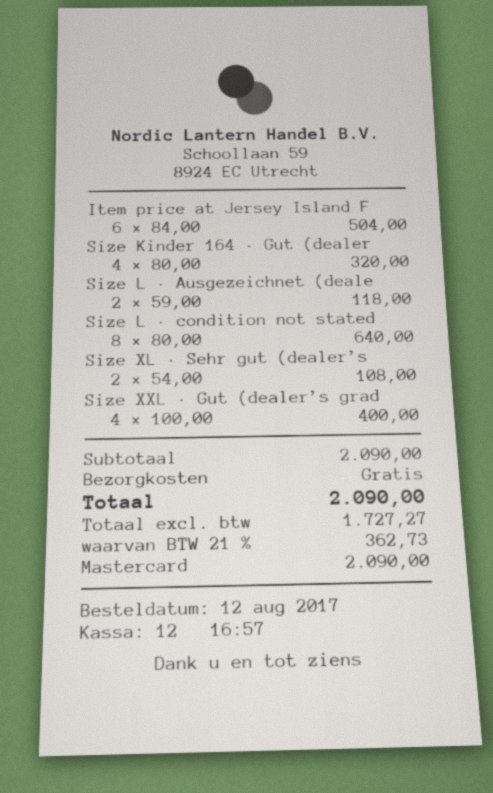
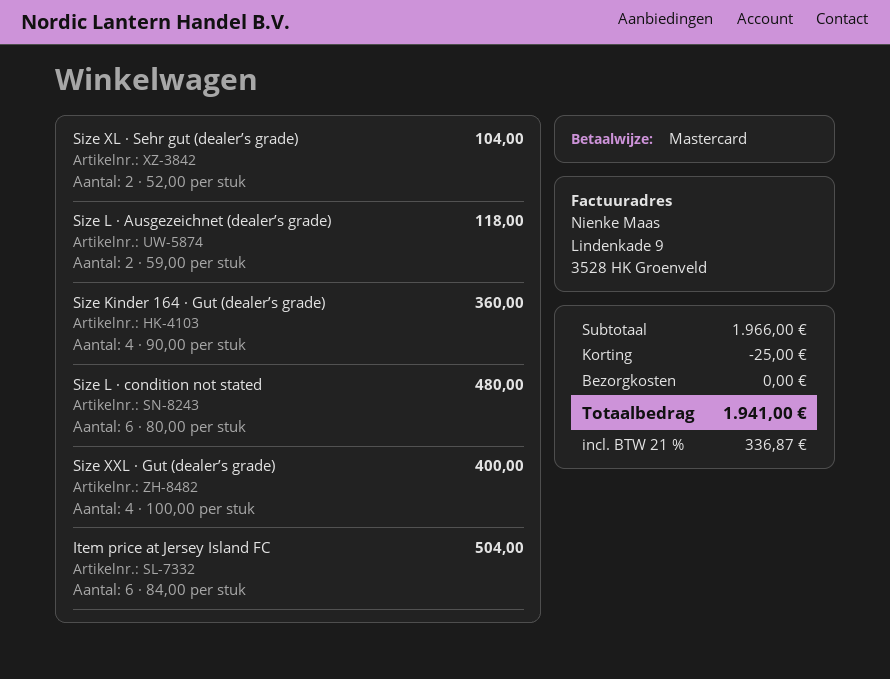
Size Kinder 164 · Gut (dealer: 4 x 80.00 = 320.00 -> 4 x 90.00 = 360.00
Size L · condition not stated: 8 x 80.00 = 640.00 -> 6 x 80.00 = 480.00
Size XL · Sehr gut (dealer’s: 2 x 54.00 = 108.00 -> 2 x 52.00 = 104.00
subtotal: 2090.00 -> 1966.00
discount: none -> 25.00
tax: 21% = 362.73 -> 21% = 336.87
total: 2090.00 -> 1941.00

